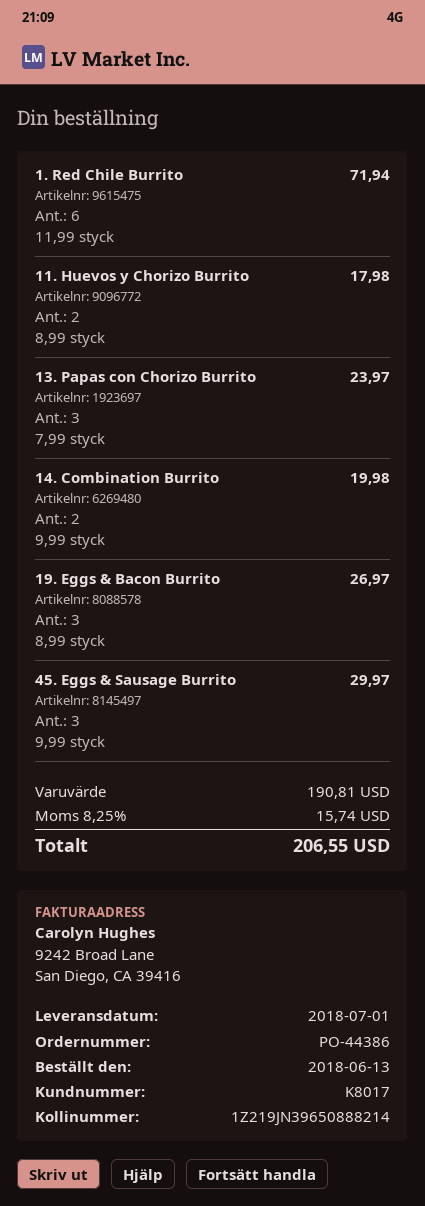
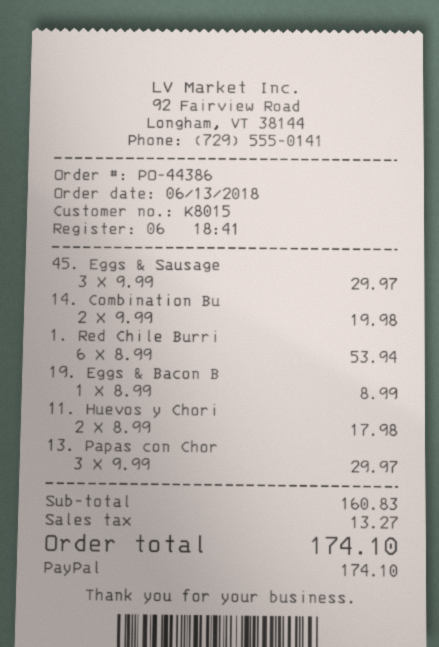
customer number: K8017 -> K8015
1. Red Chile Burrito: 6 x 11.99 = 71.94 -> 6 x 8.99 = 53.94
13. Papas con Chorizo Burrito: 3 x 7.99 = 23.97 -> 3 x 9.99 = 29.97
19. Eggs & Bacon Burrito: 3 x 8.99 = 26.97 -> 1 x 8.99 = 8.99
subtotal: 190.81 -> 160.83
tax: 15.74 -> 13.27
total: 206.55 -> 174.10

